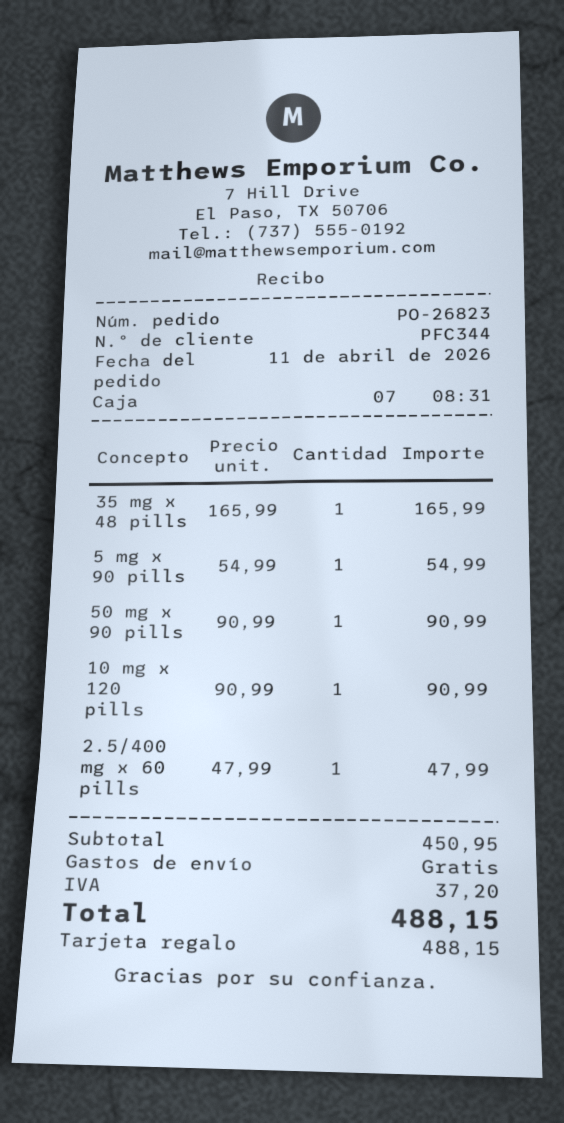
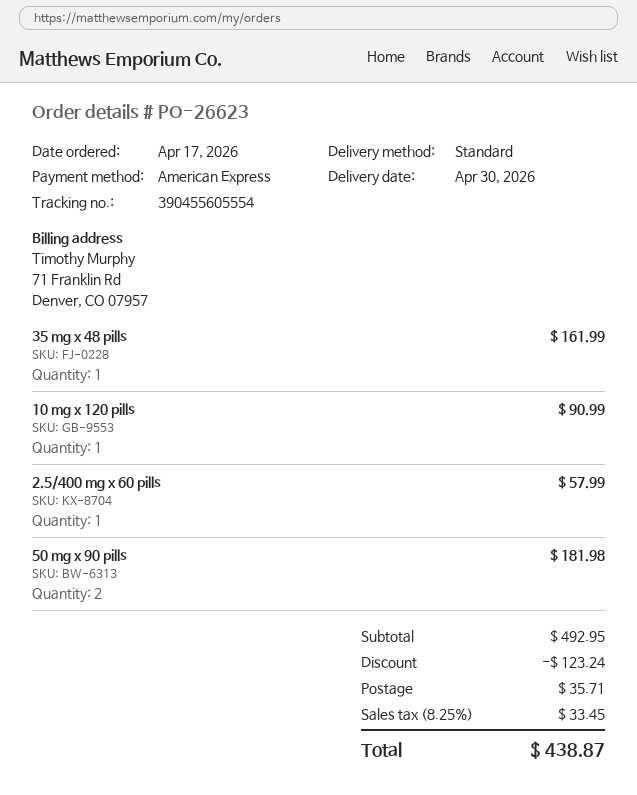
order number: PO-26823 -> PO-26623
order date: 2026-04-11 -> 2026-04-17
payment method: gift card -> American Express
35 mg x 48 pills: 1 for 165.99 -> 1 for 161.99
5 mg x 90 pills: 1 for 54.99 -> none
50 mg x 90 pills: 1 for 90.99 -> 2 for 181.98
2.5/400 mg x 60 pills: 1 for 47.99 -> 1 for 57.99
subtotal: 450.95 -> 492.95
discount: none -> 123.24
shipping: 0.00 -> 35.71
tax: 37.20 -> 33.45
total: 488.15 -> 438.87

